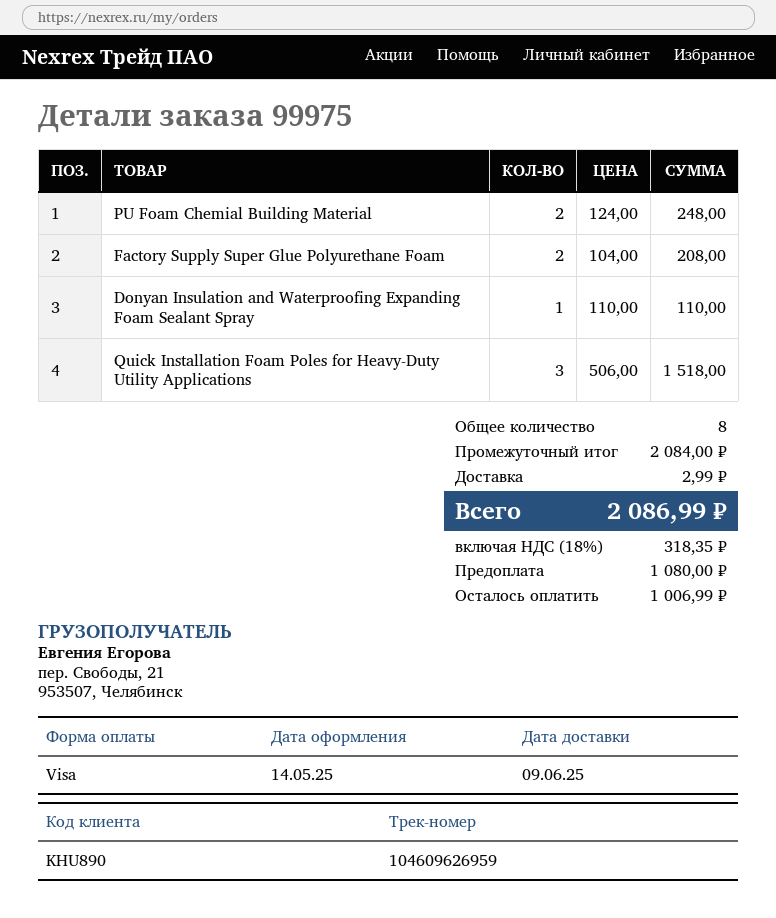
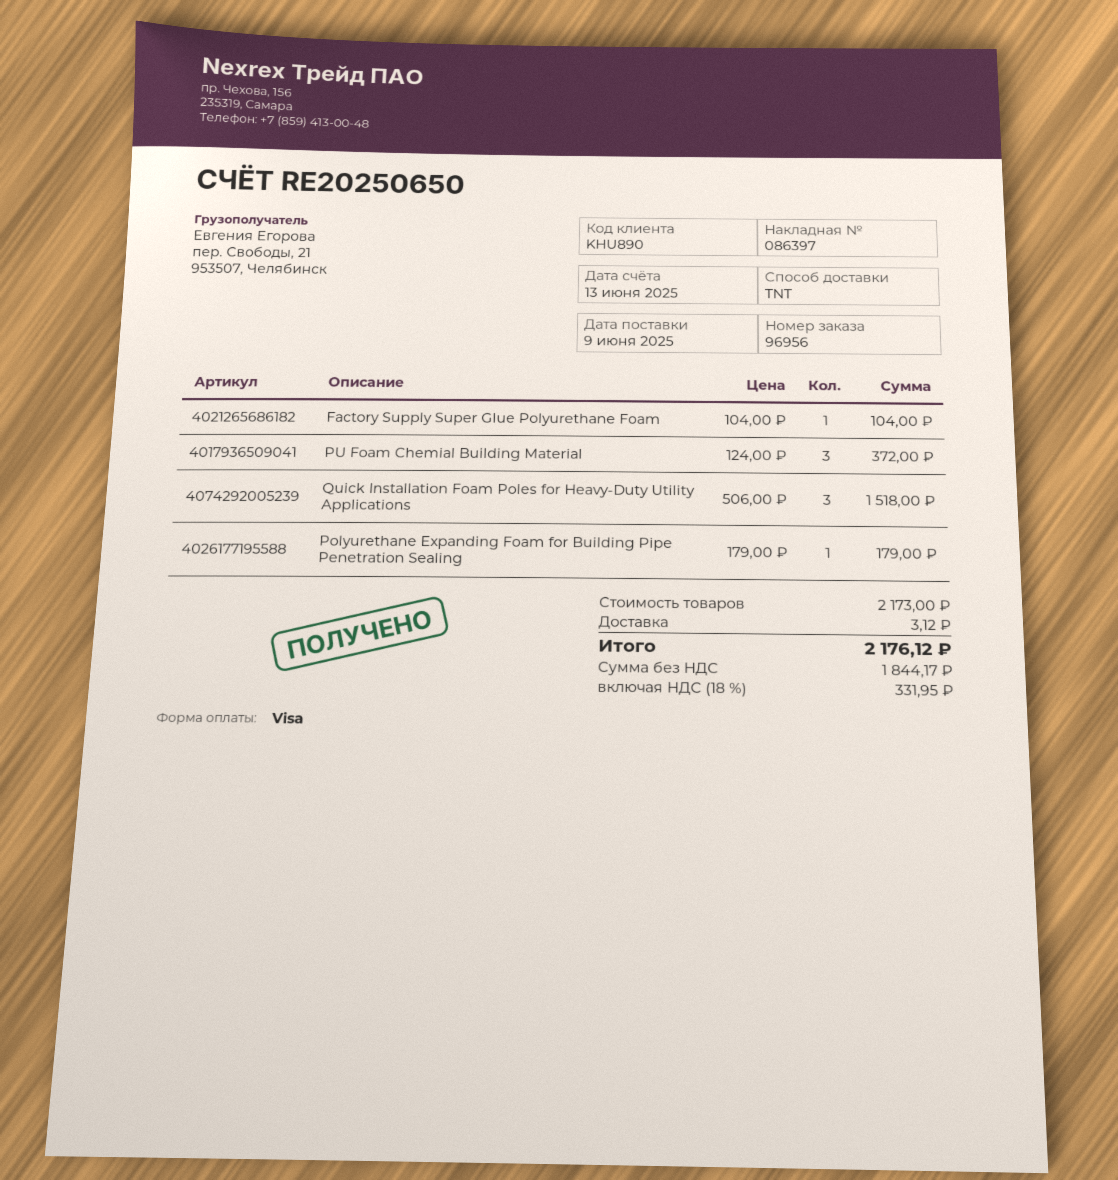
order number: 99975 -> 96956
PU Foam Chemial Building Material: 2 x 124.00 = 248.00 -> 3 x 124.00 = 372.00
Factory Supply Super Glue Polyurethane Foam: 2 x 104.00 = 208.00 -> 1 x 104.00 = 104.00
Donyan Insulation and Waterproofing Expanding Foam Sealant Spray: 1 x 110.00 = 110.00 -> none
Polyurethane Expanding Foam for Building Pipe Penetration Sealing: none -> 1 x 179.00 = 179.00
subtotal: 2084.00 -> 2173.00
shipping: 2.99 -> 3.12
tax: 18% = 318.35 -> 18% = 331.95
total: 2086.99 -> 2176.12

